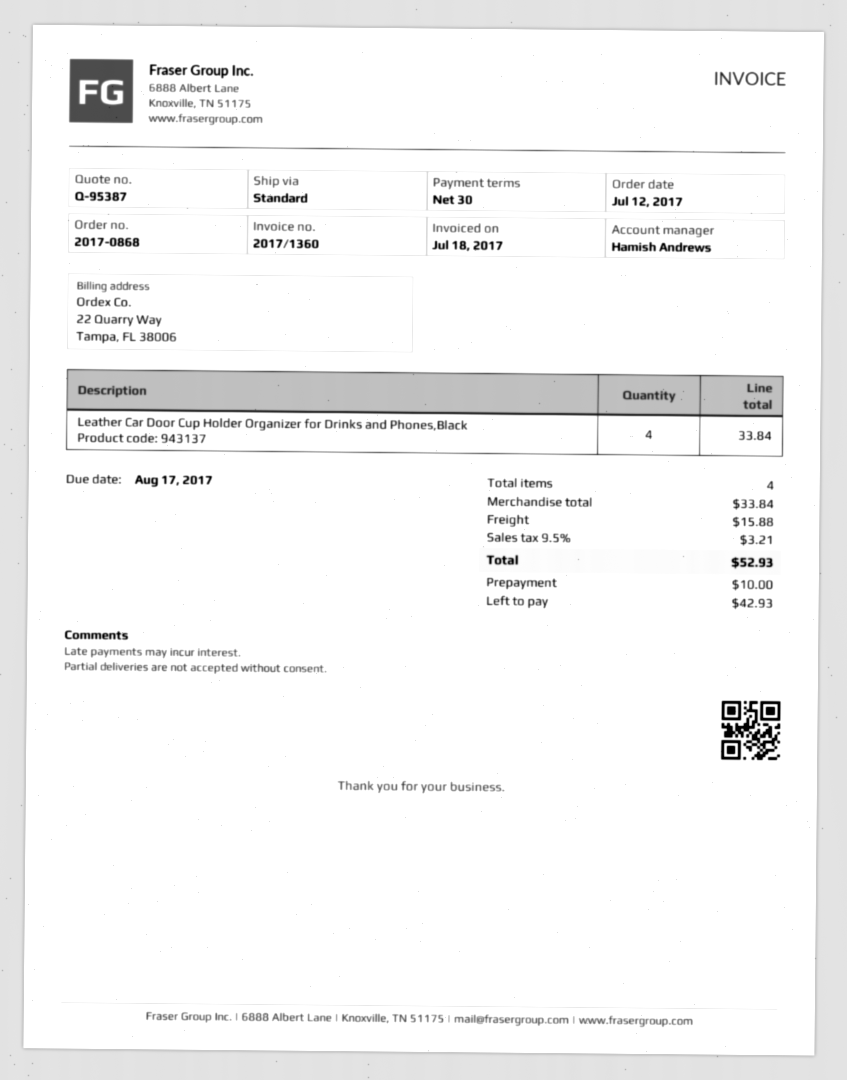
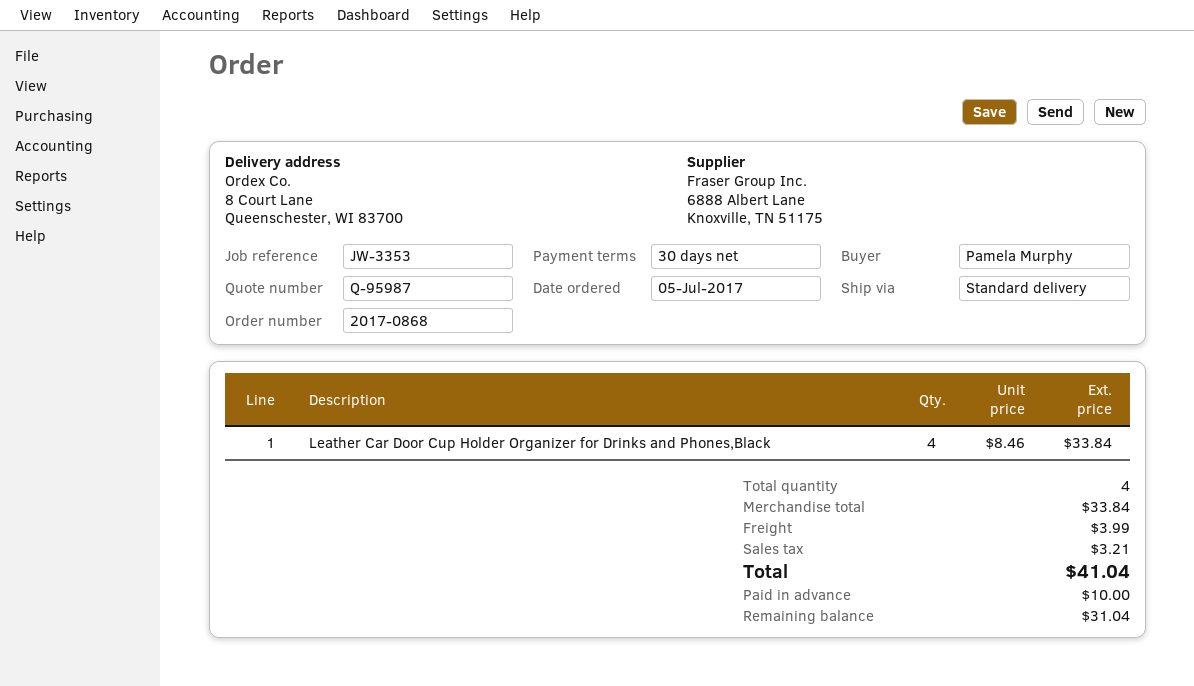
quote number: Q-95387 -> Q-95987
order date: 2017-07-12 -> 2017-07-05
shipping: 15.88 -> 3.99
total: 52.93 -> 41.04
balance: 42.93 -> 31.04

